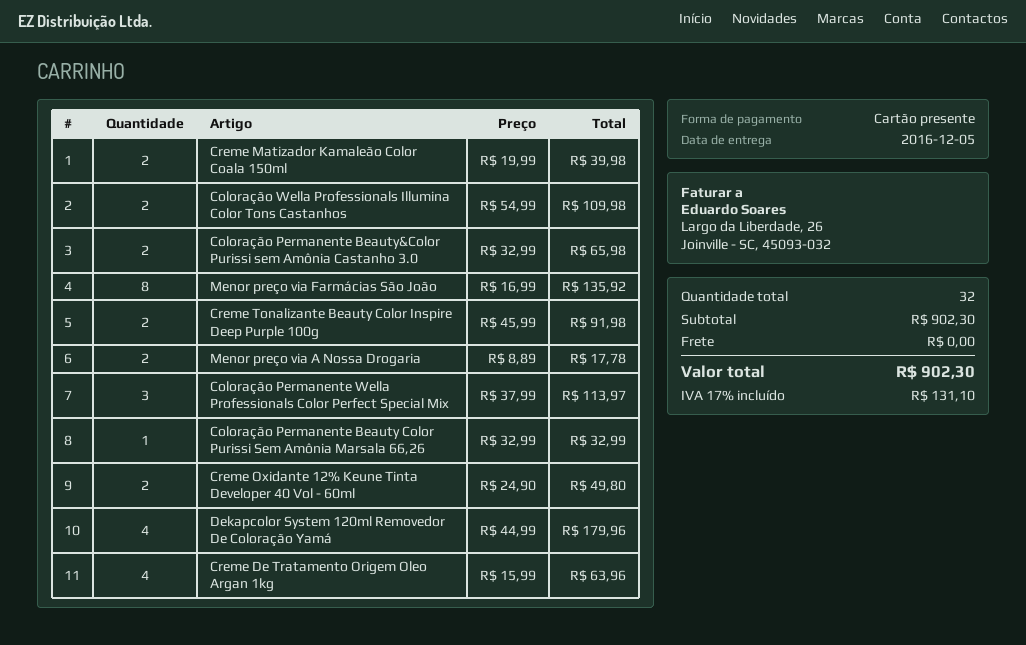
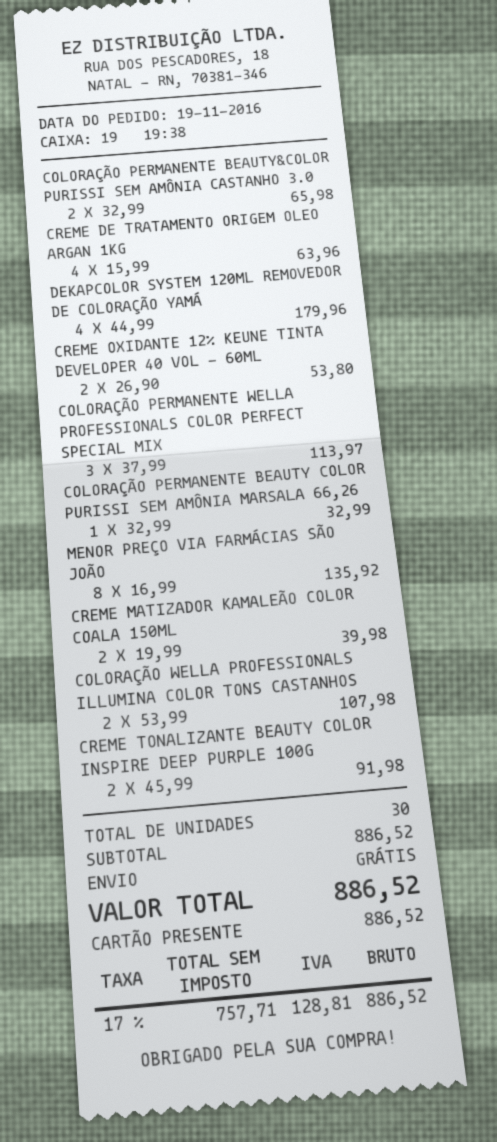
Coloração Wella Professionals Illumina Color Tons Castanhos: 2 x 54.99 = 109.98 -> 2 x 53.99 = 107.98
Menor preço via A Nossa Drogaria: 2 x 8.89 = 17.78 -> none
Creme Oxidante 12% Keune Tinta Developer 40 Vol - 60ml: 2 x 24.90 = 49.80 -> 2 x 26.90 = 53.80
total quantity: 32 -> 30
subtotal: 902.30 -> 886.52
tax: 17% = 131.10 -> 17% = 128.81
total: 902.30 -> 886.52

